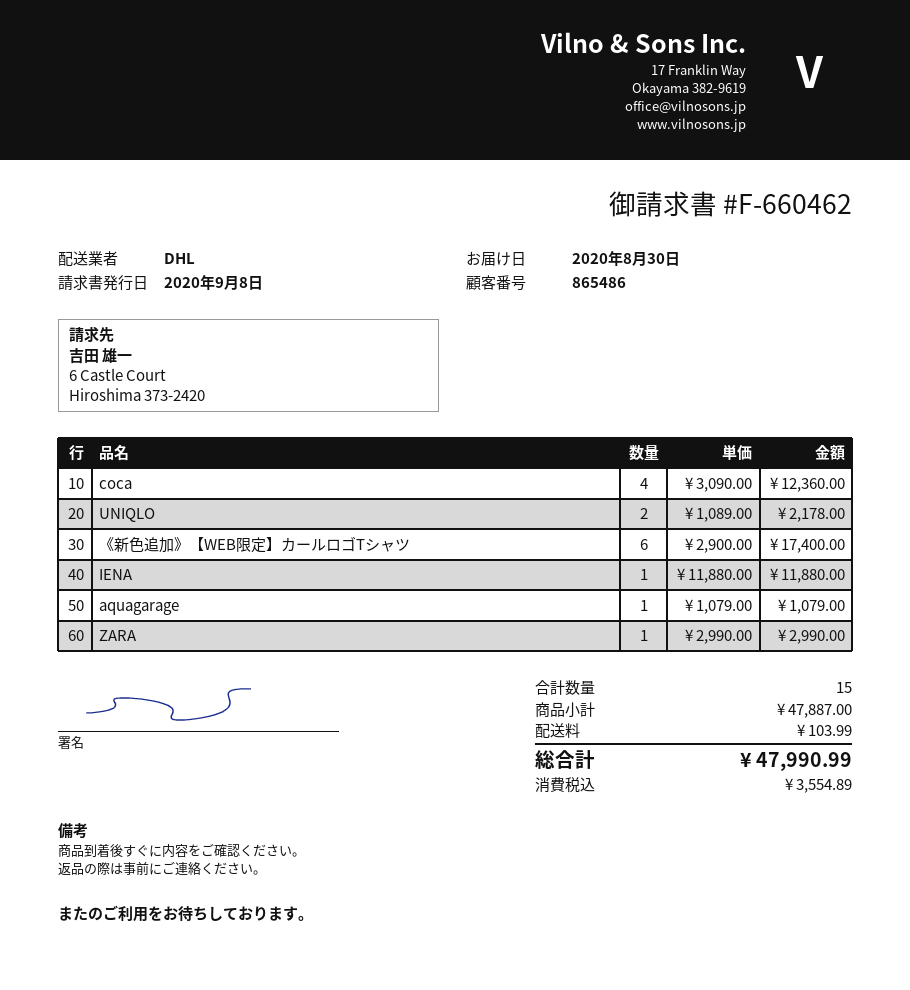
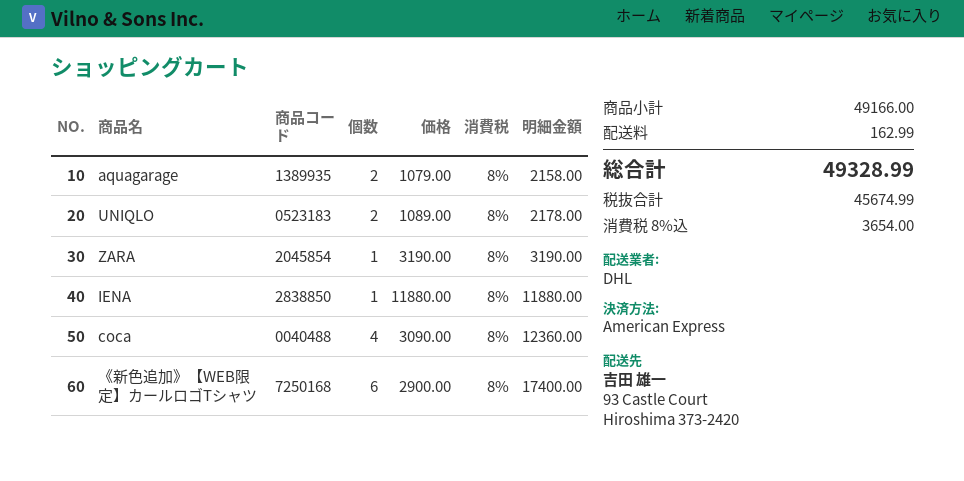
aquagarage: 1 x 1079.00 = 1079.00 -> 2 x 1079.00 = 2158.00
ZARA: 1 x 2990.00 = 2990.00 -> 1 x 3190.00 = 3190.00
subtotal: 47887.00 -> 49166.00
shipping: 103.99 -> 162.99
tax: 3554.89 -> 3654.00
total: 47990.99 -> 49328.99

